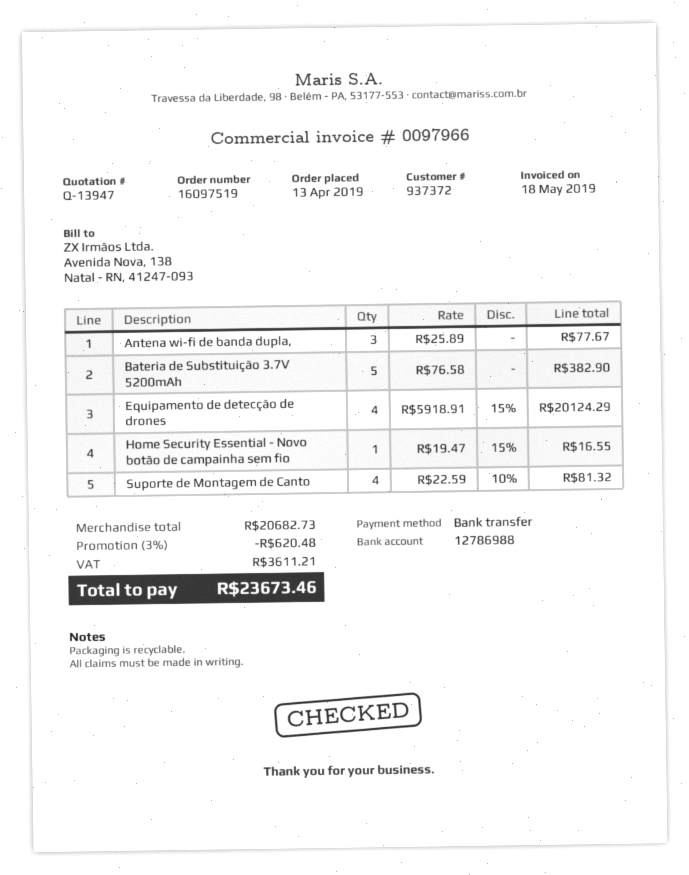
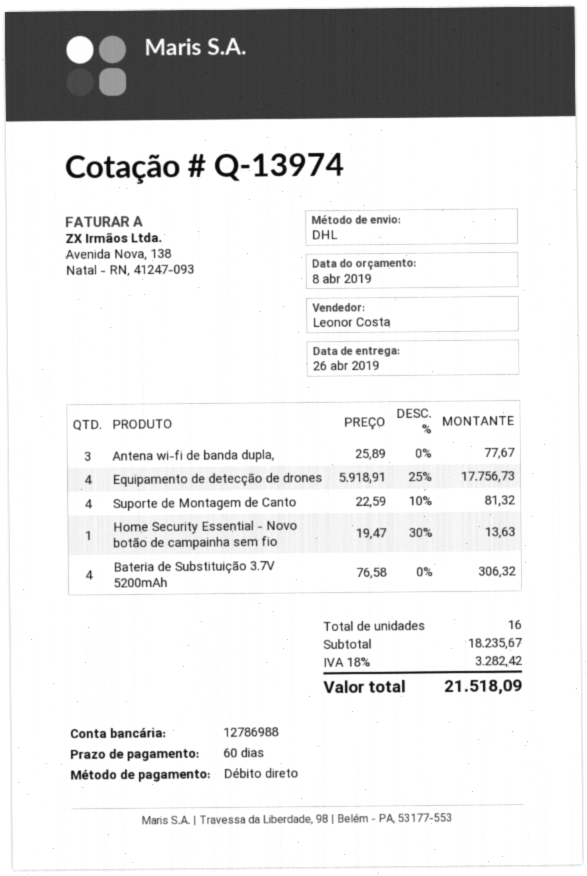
quote number: Q-13947 -> Q-13974
payment method: bank transfer -> direct debit
Bateria de Substituição 3.7V 5200mAh: 5 x 76.58 = 382.90 -> 4 x 76.58 = 306.32
Equipamento de detecção de drones: 4 x 5918.91 - 15% = 20124.29 -> 4 x 5918.91 - 25% = 17756.73
Home Security Essential - Novo botão de campainha sem fio: 1 x 19.47 - 15% = 16.55 -> 1 x 19.47 - 30% = 13.63
subtotal: 20682.73 -> 18235.67
discount: 3% = 620.48 -> none
tax: 3611.21 -> 3282.42
total: 23673.46 -> 21518.09

